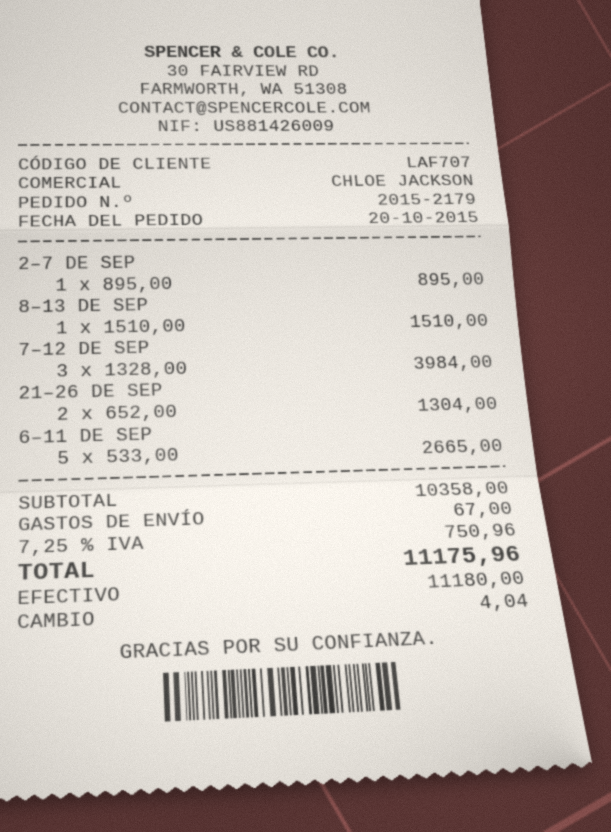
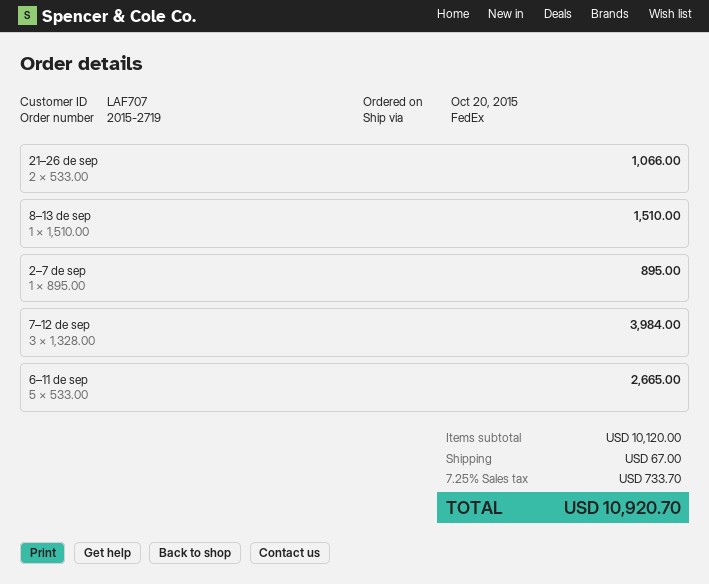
order number: 2015-2179 -> 2015-2719
21–26 DE SEP: 2 x 652.00 = 1304.00 -> 2 x 533.00 = 1066.00
subtotal: 10358.00 -> 10120.00
tax: 7.25% = 750.96 -> 7.25% = 733.70
total: 11175.96 -> 10920.70

